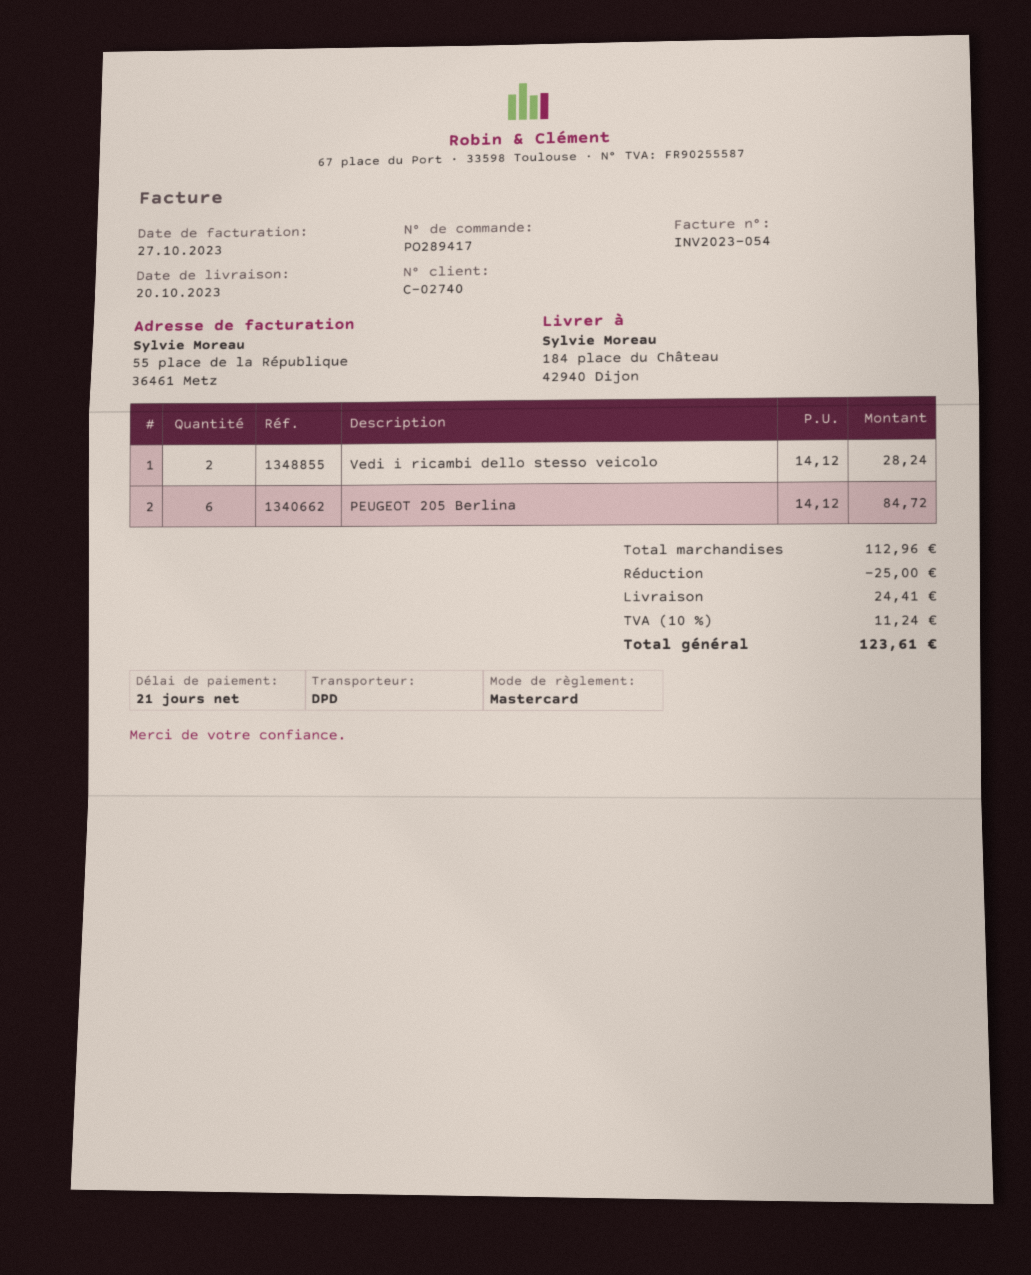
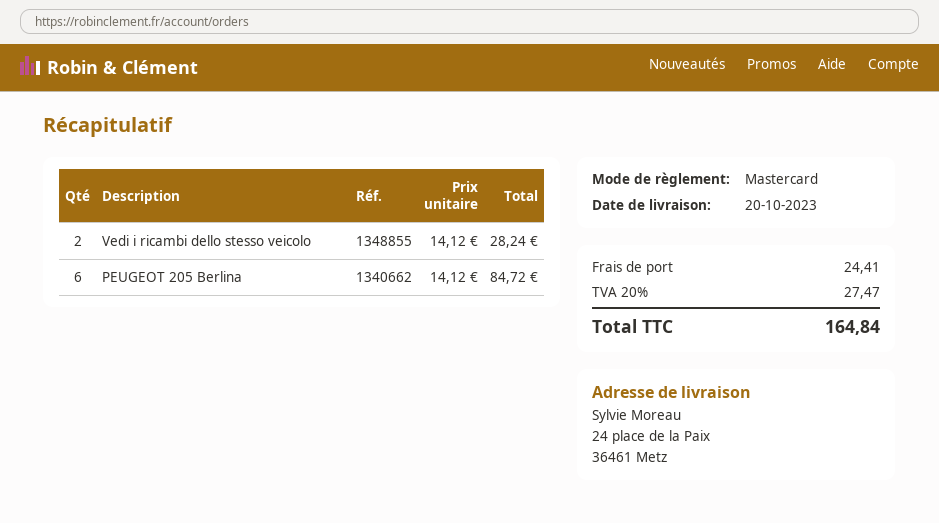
ship to: 184 place du Château, 42940 Dijon -> 24 place de la Paix, 36461 Metz
discount: 25.00 -> none
tax: 10% = 11.24 -> 20% = 27.47
total: 123.61 -> 164.84

